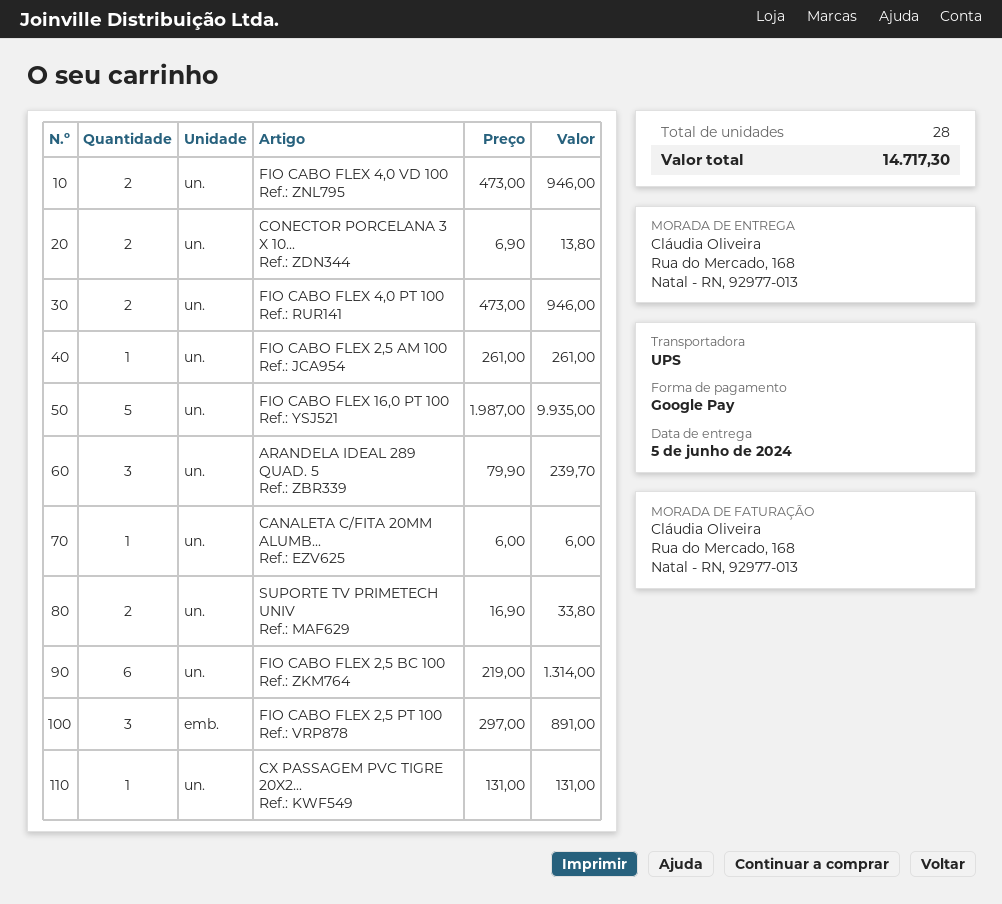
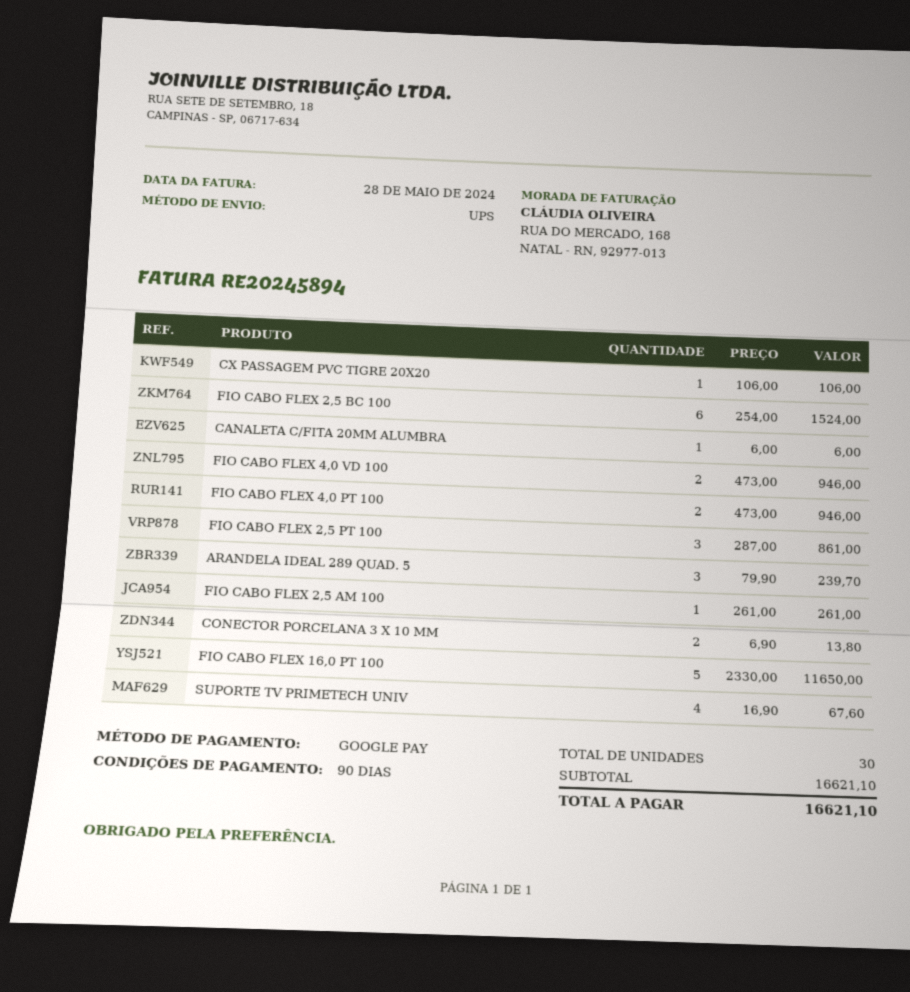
FIO CABO FLEX 16,0 PT 100: 5 x 1987.00 = 9935.00 -> 5 x 2330.00 = 11650.00
SUPORTE TV PRIMETECH UNIV: 2 x 16.90 = 33.80 -> 4 x 16.90 = 67.60
FIO CABO FLEX 2,5 BC 100: 6 x 219.00 = 1314.00 -> 6 x 254.00 = 1524.00
FIO CABO FLEX 2,5 PT 100: 3 x 297.00 = 891.00 -> 3 x 287.00 = 861.00
CX PASSAGEM PVC TIGRE 20X2...: 1 x 131.00 = 131.00 -> 1 x 106.00 = 106.00
total quantity: 28 -> 30
total: 14717.30 -> 16621.10

